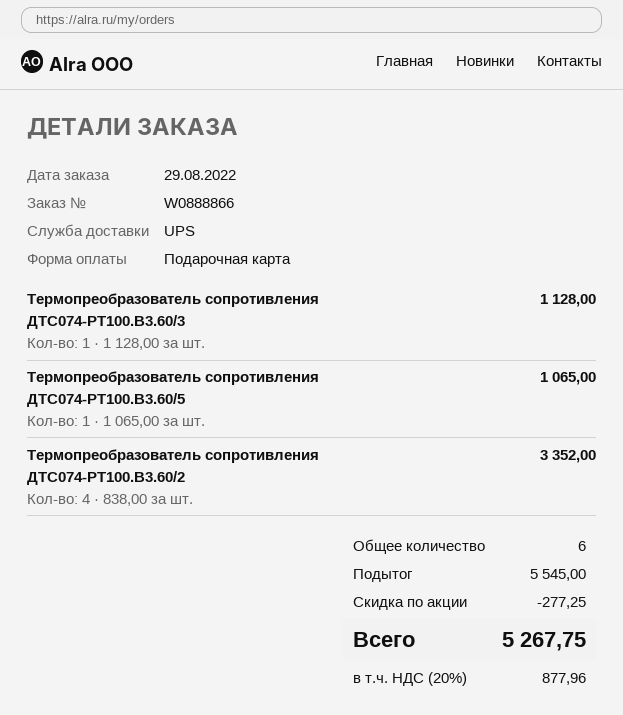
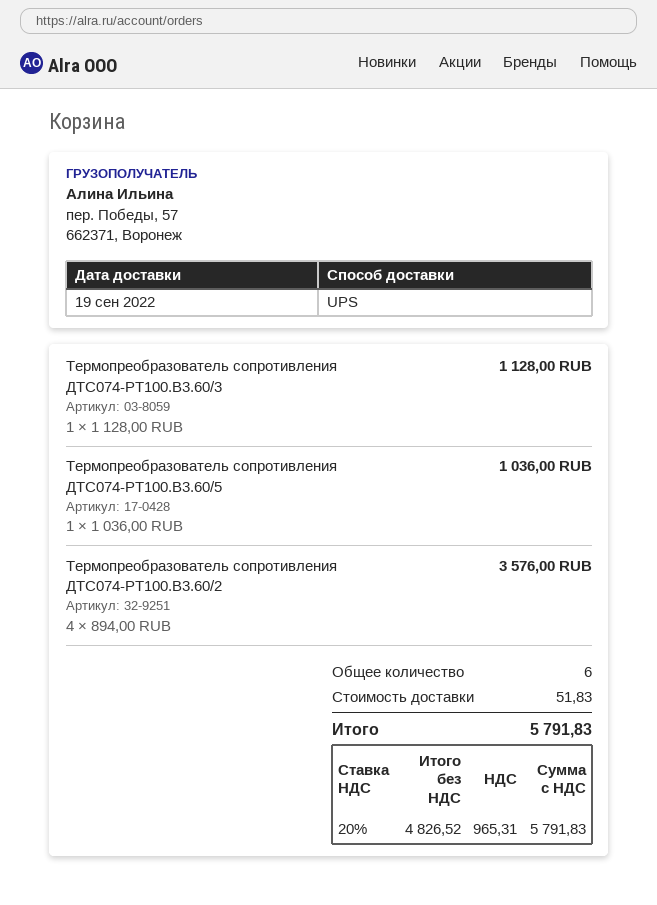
Термопреобразователь сопротивления ДТС074-РТ100.В3.60/5: 1 x 1065.00 = 1065.00 -> 1 x 1036.00 = 1036.00
Термопреобразователь сопротивления ДТС074-РТ100.В3.60/2: 4 x 838.00 = 3352.00 -> 4 x 894.00 = 3576.00
discount: 277.25 -> none
shipping: none -> 51.83
tax: 20% = 877.96 -> 20% = 965.31
total: 5267.75 -> 5791.83

